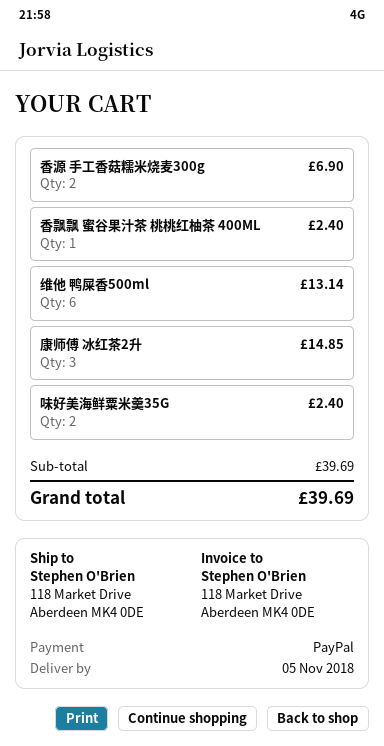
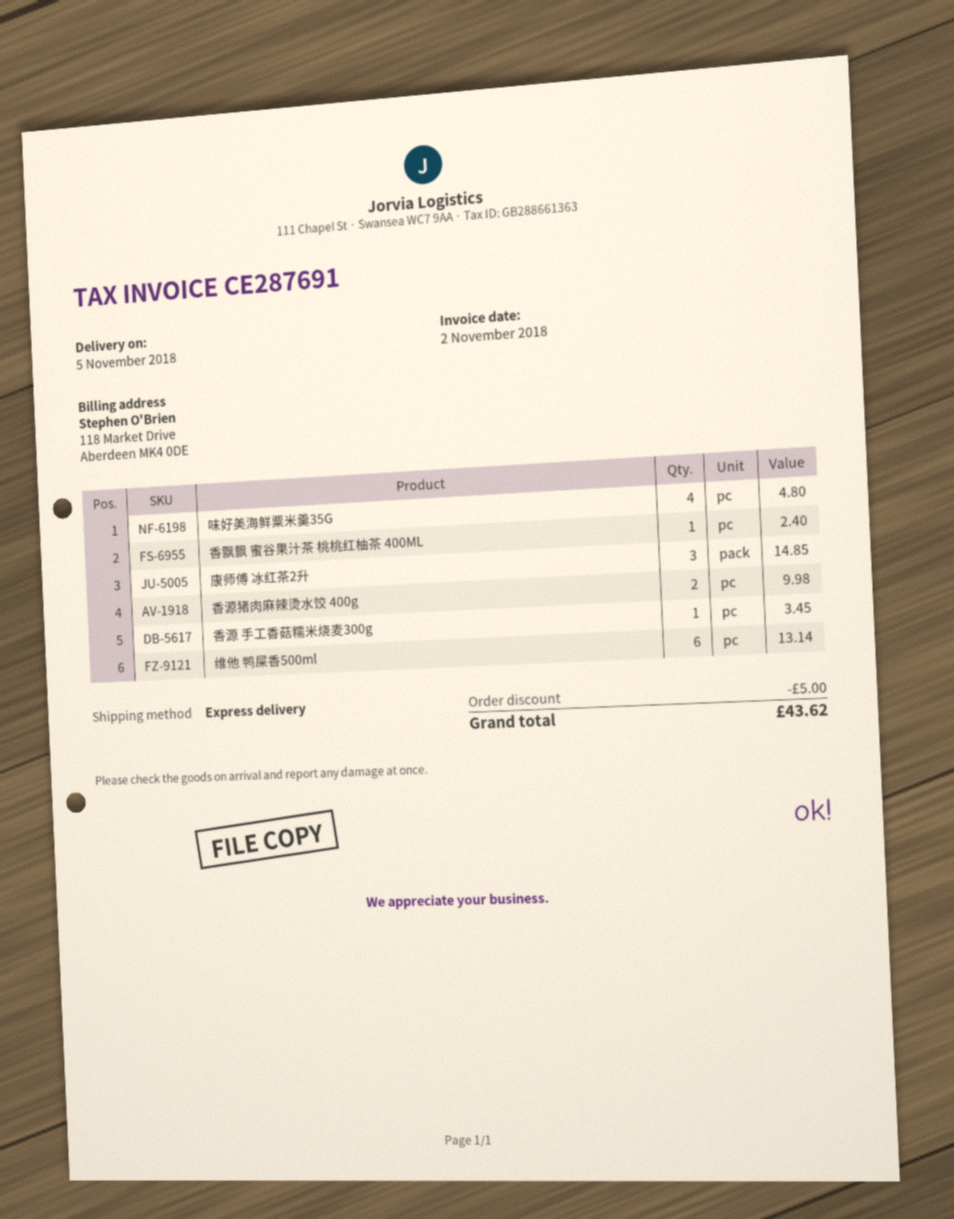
香源 手工香菇糯米烧麦300g: 2 for 6.90 -> 1 for 3.45
味好美海鲜粟米羹35G: 2 for 2.40 -> 4 for 4.80
香源猪肉麻辣烫水饺 400g: none -> 2 for 9.98
discount: none -> 5.00
total: 39.69 -> 43.62

